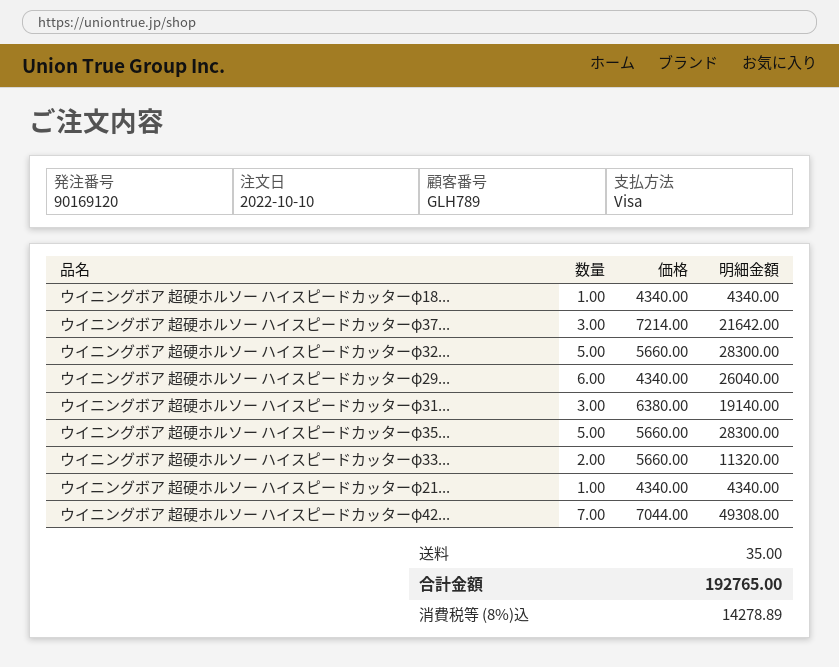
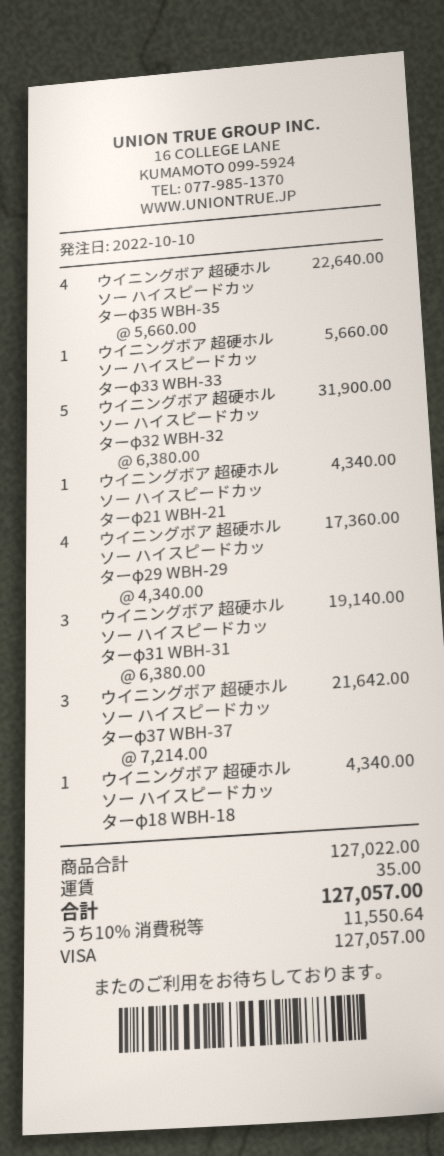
ウイニングボア 超硬ホルソー ハイスピードカッターφ32...: 5 x 5660.00 = 28300.00 -> 5 x 6380.00 = 31900.00
ウイニングボア 超硬ホルソー ハイスピードカッターφ29...: 6 x 4340.00 = 26040.00 -> 4 x 4340.00 = 17360.00
ウイニングボア 超硬ホルソー ハイスピードカッターφ35...: 5 x 5660.00 = 28300.00 -> 4 x 5660.00 = 22640.00
ウイニングボア 超硬ホルソー ハイスピードカッターφ33...: 2 x 5660.00 = 11320.00 -> 1 x 5660.00 = 5660.00
ウイニングボア 超硬ホルソー ハイスピードカッターφ42...: 7 x 7044.00 = 49308.00 -> none
tax: 8% = 14278.89 -> 10% = 11550.64
total: 192765.00 -> 127057.00

